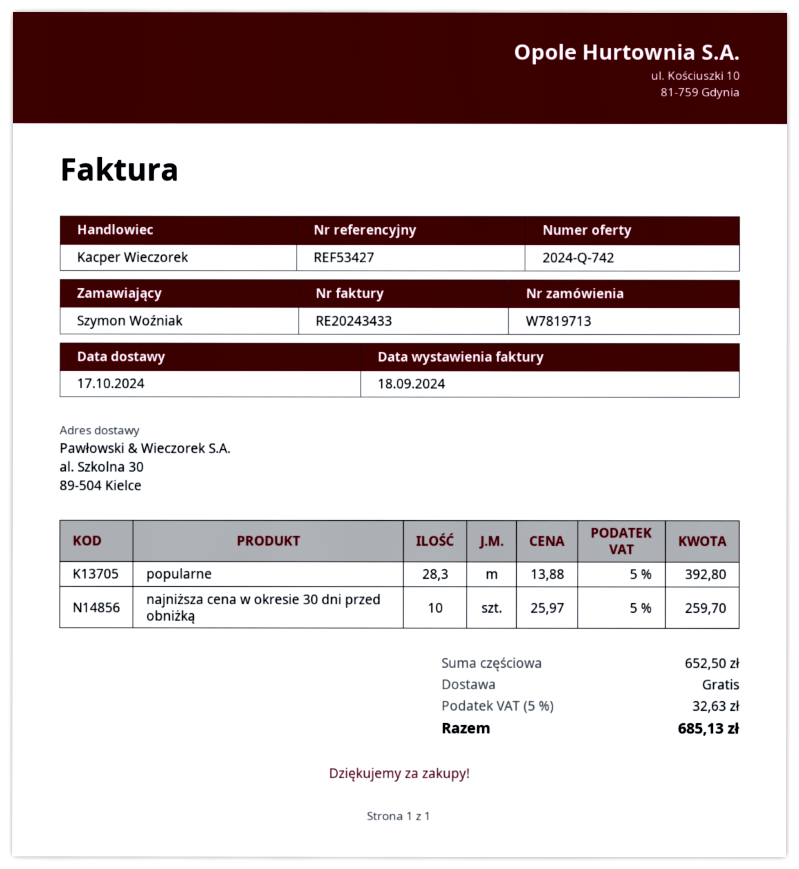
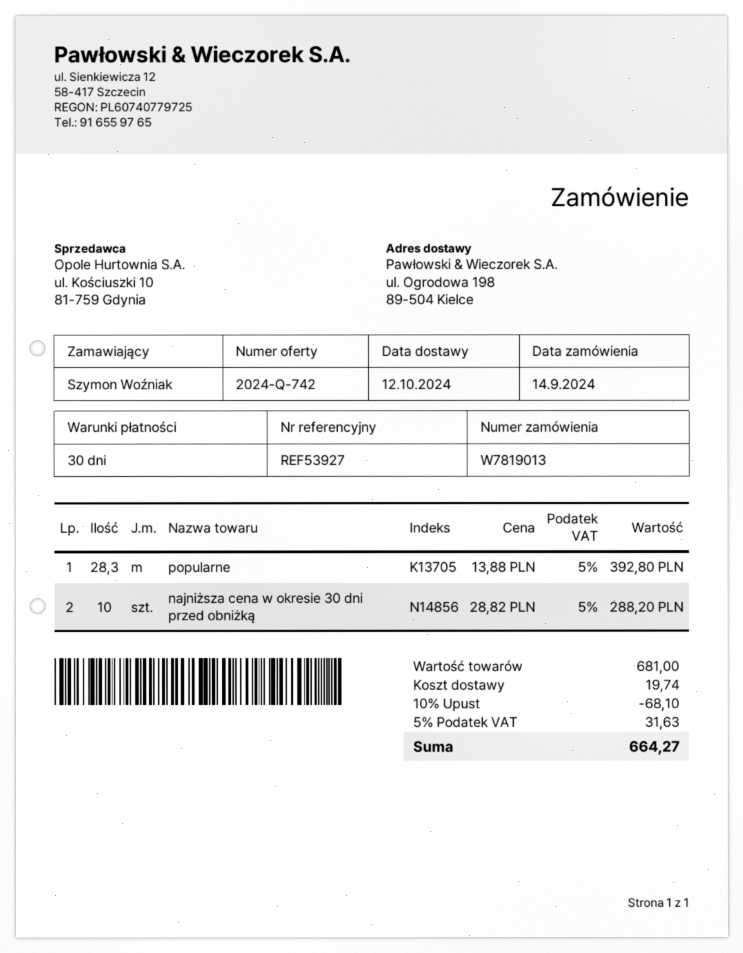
order number: W7819713 -> W7819013
delivery date: 2024-10-17 -> 2024-10-12
reference: REF53427 -> REF53927
ship to: al. Szkolna 30, 89-504 Kielce -> ul. Ogrodowa 198, 89-504 Kielce
najniższa cena w okresie 30 dni przed obniżką: 10 x 25.97 = 259.70 -> 10 x 28.82 = 288.20
subtotal: 652.50 -> 681.00
discount: none -> 10% = 68.10
shipping: 0.00 -> 19.74
tax: 5% = 32.63 -> 5% = 31.63
total: 685.13 -> 664.27

